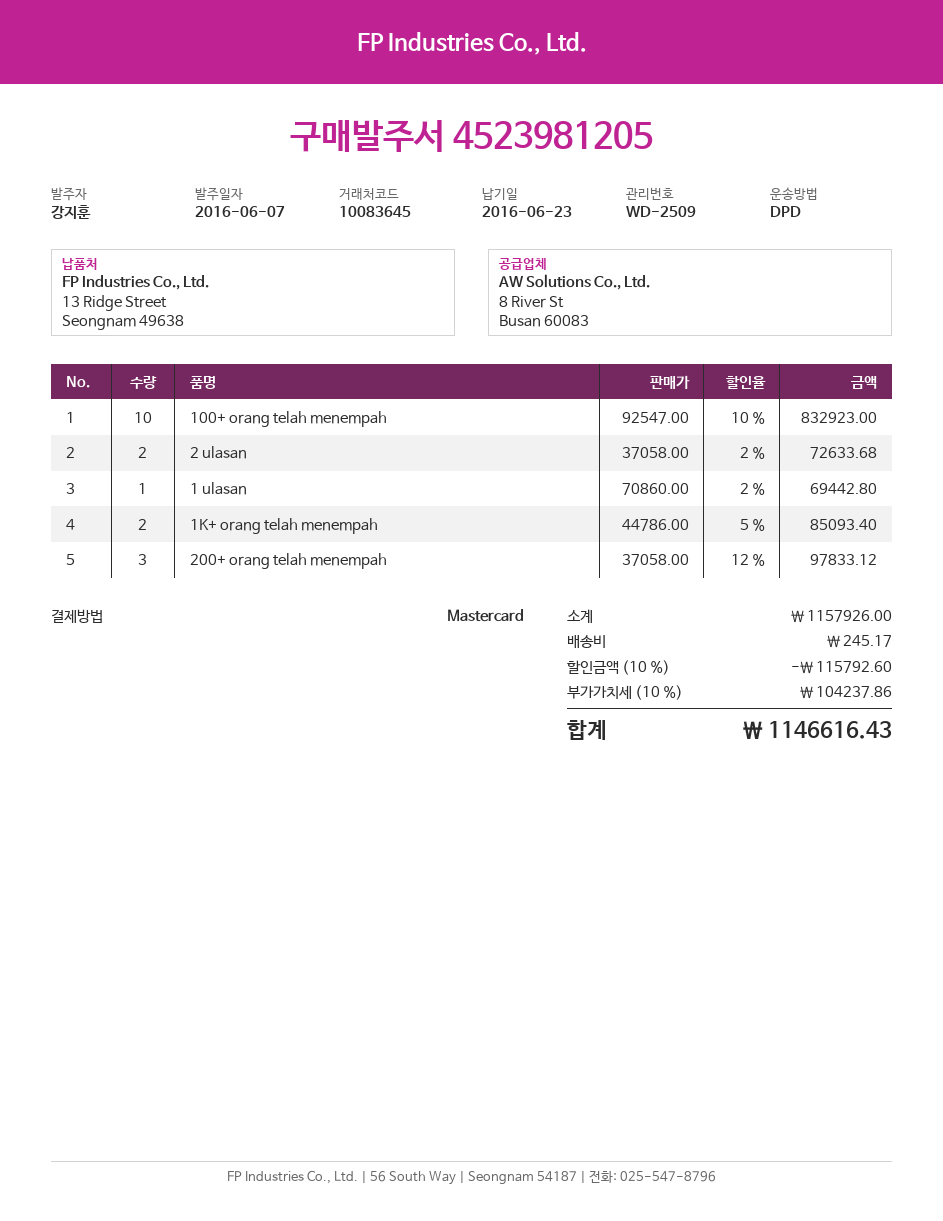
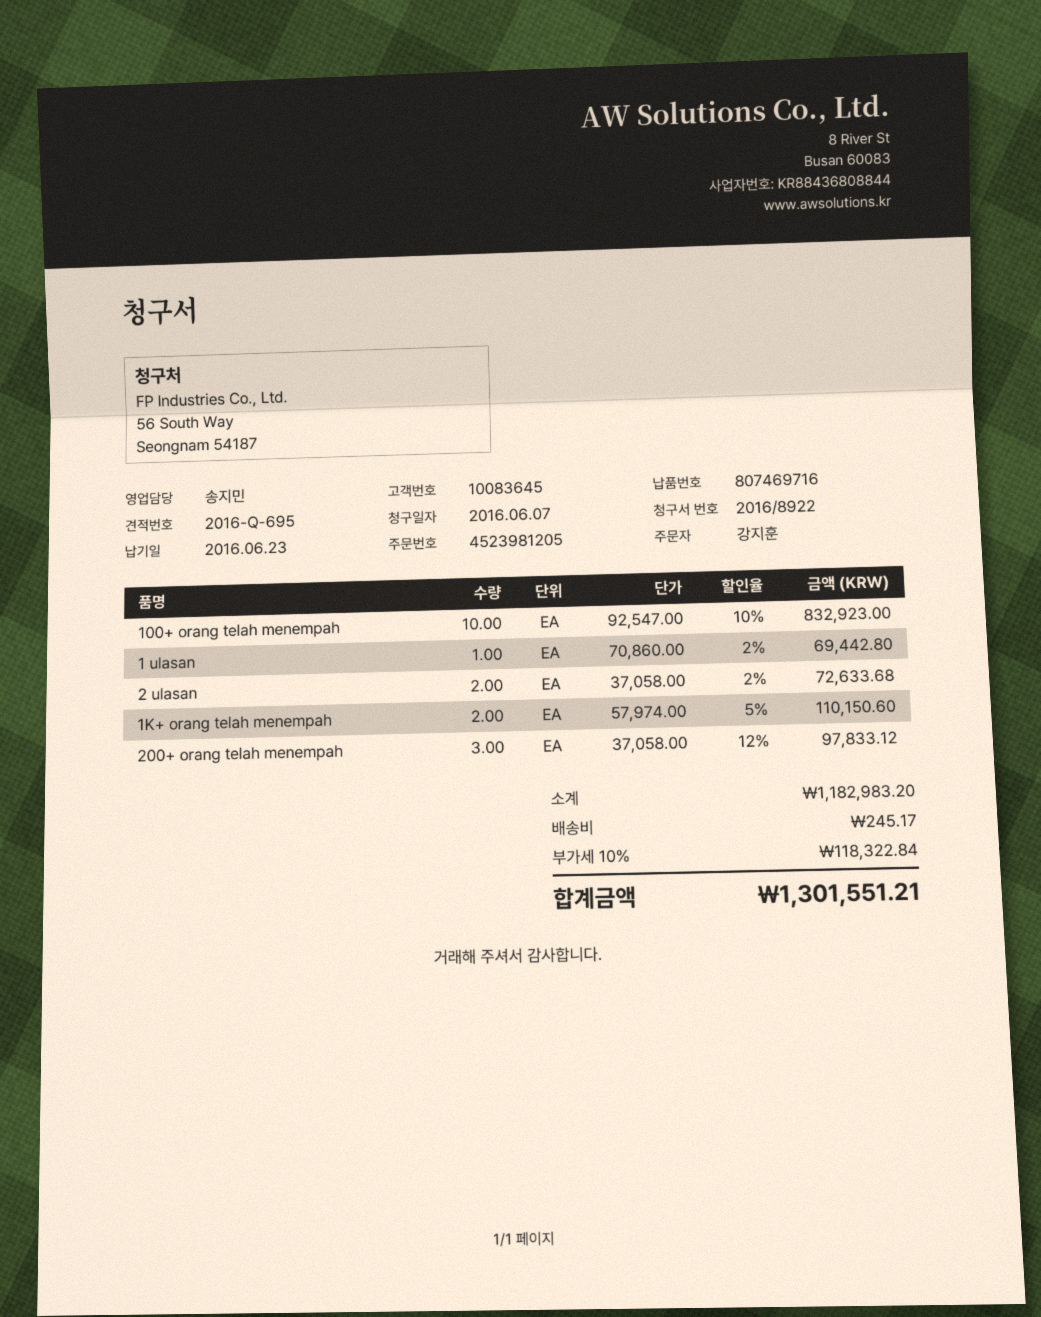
1K+ orang telah menempah: 2 x 44786.00 - 5% = 85093.40 -> 2 x 57974.00 - 5% = 110150.60
subtotal: 1157926.00 -> 1182983.20
discount: 10% = 115792.60 -> none
tax: 10% = 104237.86 -> 10% = 118322.84
total: 1146616.43 -> 1301551.21

